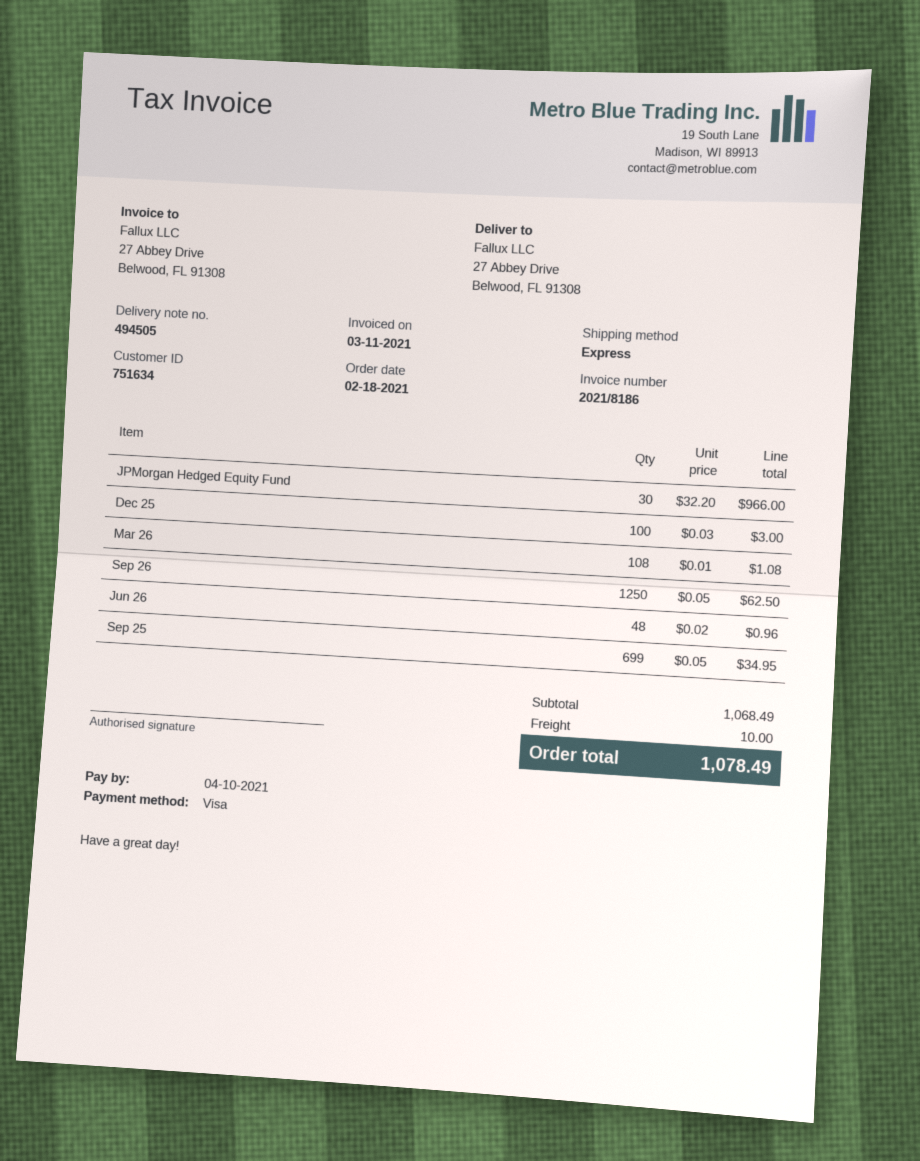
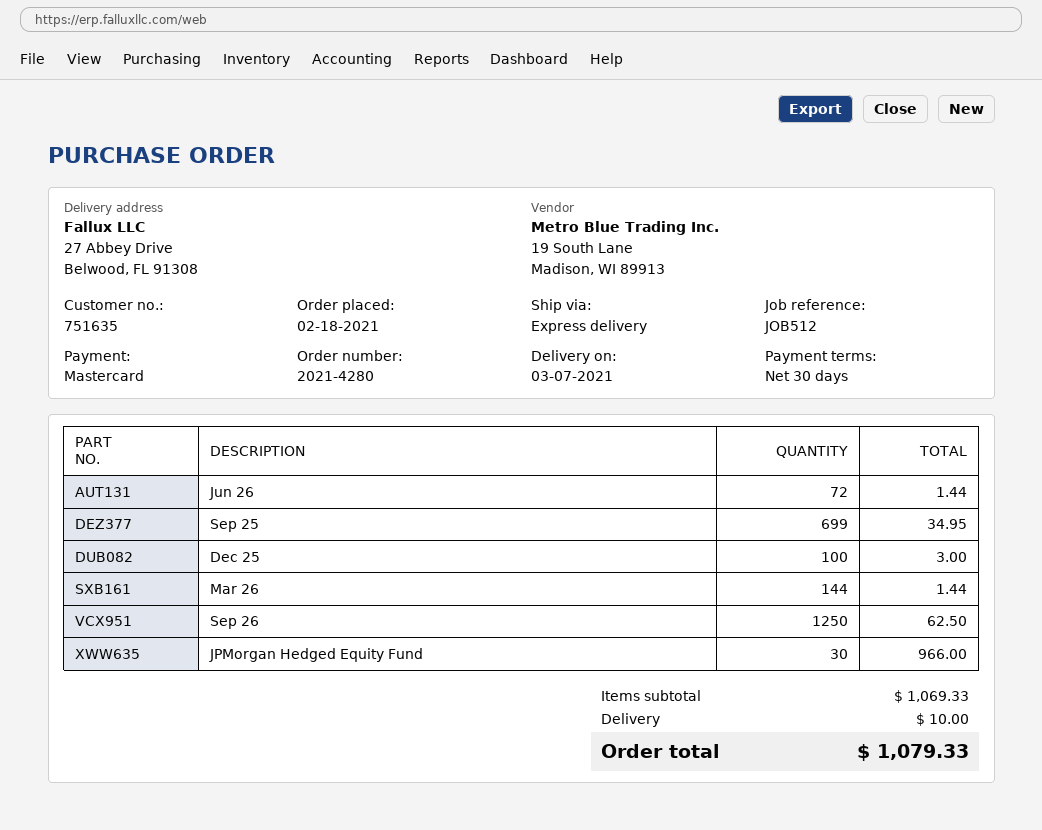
customer number: 751634 -> 751635
payment method: Visa -> Mastercard
Mar 26: 108 for 1.08 -> 144 for 1.44
Jun 26: 48 for 0.96 -> 72 for 1.44
subtotal: 1068.49 -> 1069.33
total: 1078.49 -> 1079.33

